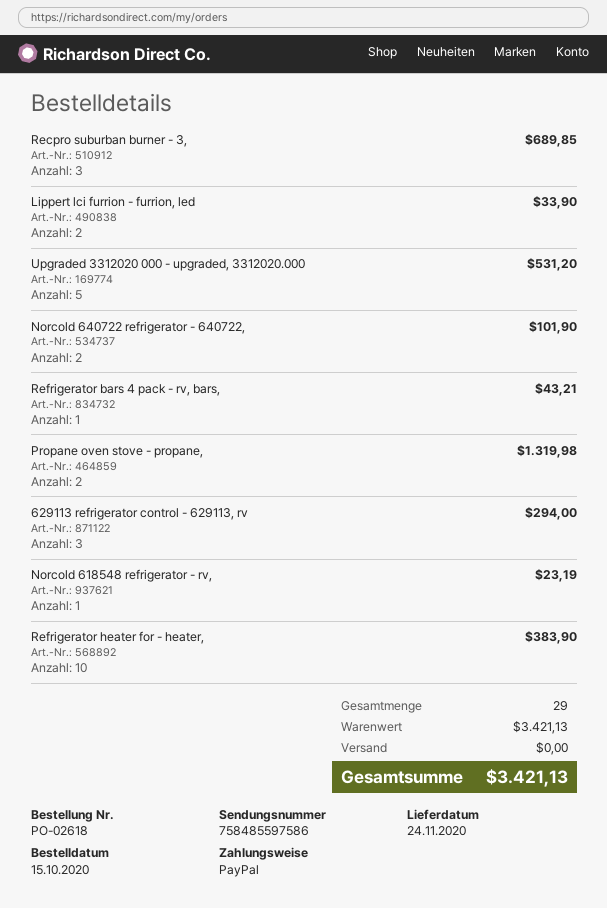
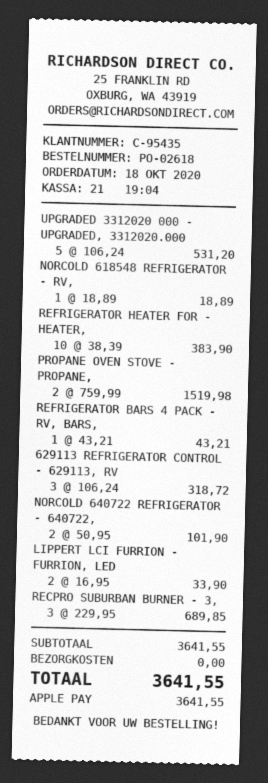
order date: 2020-10-15 -> 2020-10-18
payment method: PayPal -> Apple Pay
Propane oven stove - propane,: 2 for 1319.98 -> 2 for 1519.98
629113 refrigerator control - 629113, rv: 3 for 294.00 -> 3 for 318.72
Norcold 618548 refrigerator - rv,: 1 for 23.19 -> 1 for 18.89
subtotal: 3421.13 -> 3641.55
total: 3421.13 -> 3641.55

